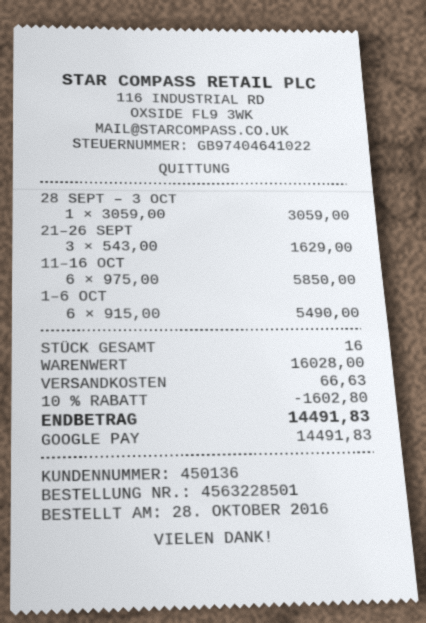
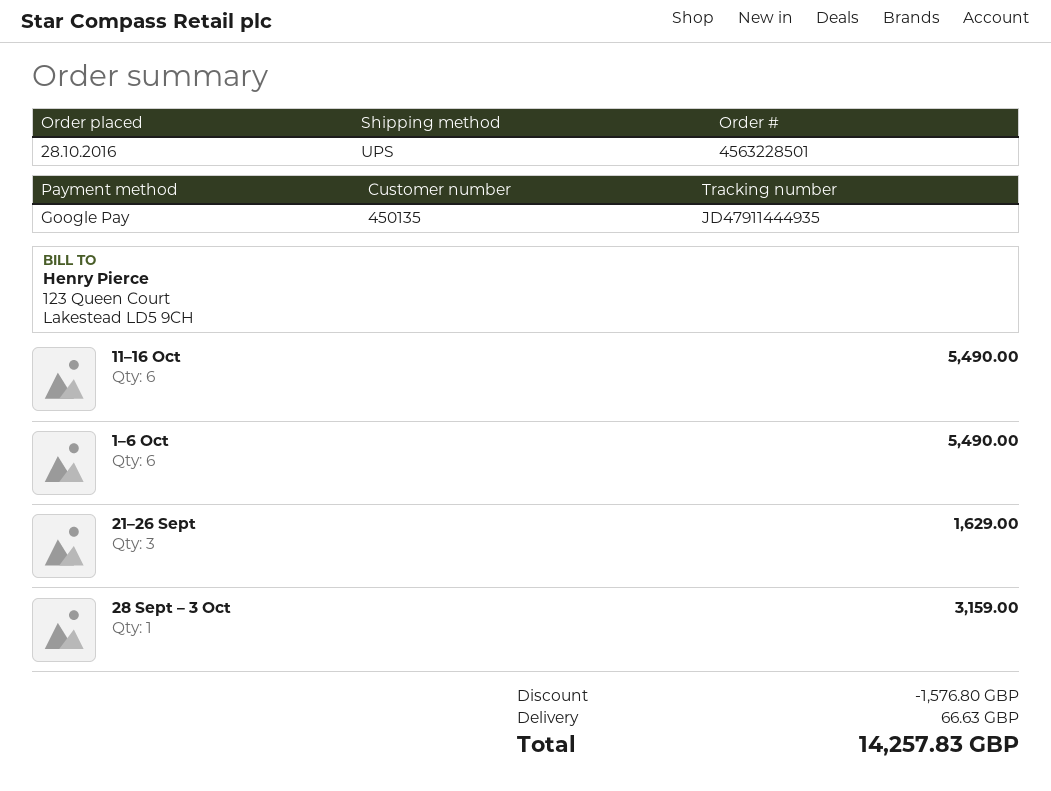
customer number: 450136 -> 450135
28 SEPT – 3 OCT: 1 for 3059.00 -> 1 for 3159.00
11–16 OCT: 6 for 5850.00 -> 6 for 5490.00
discount: 1602.80 -> 1576.80
total: 14491.83 -> 14257.83

